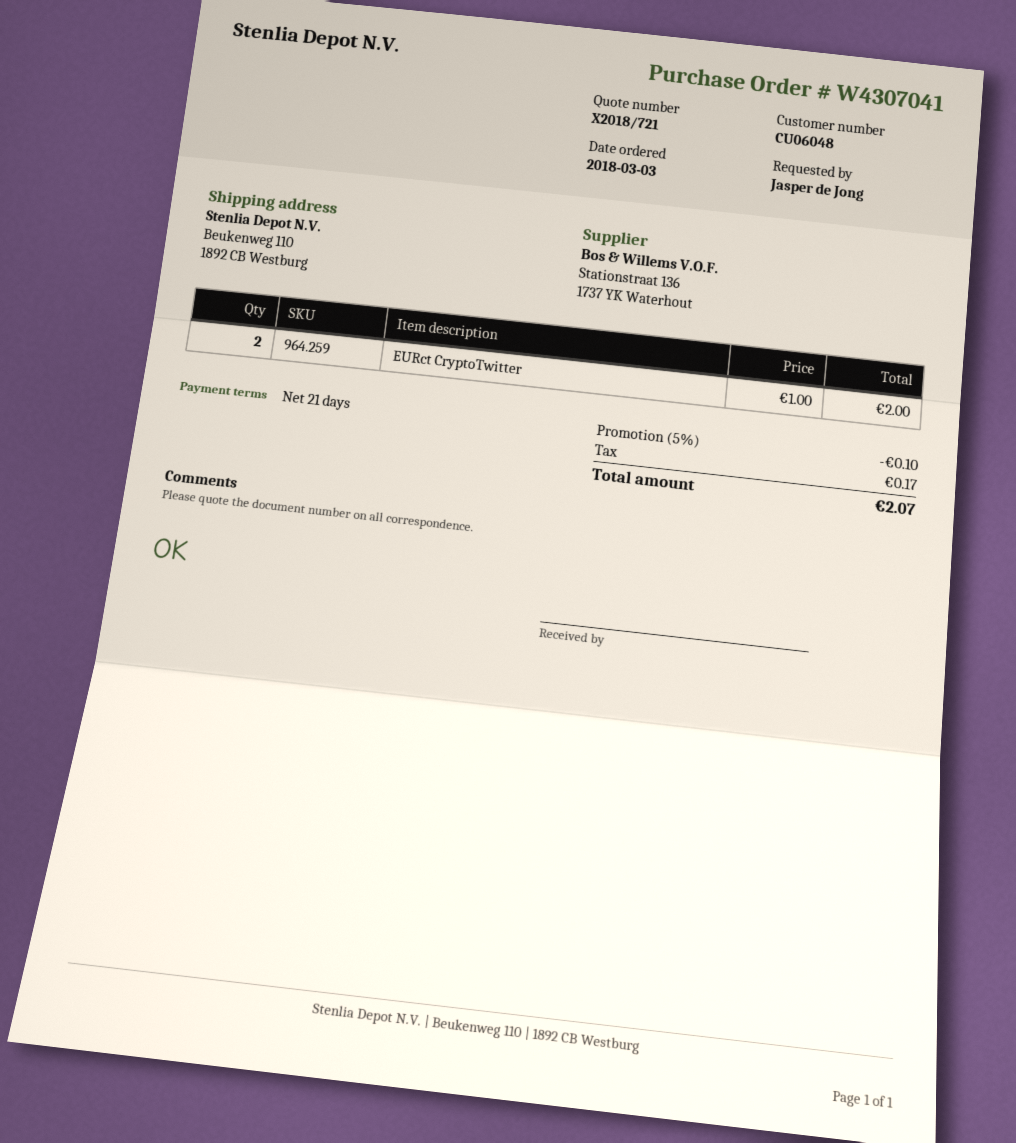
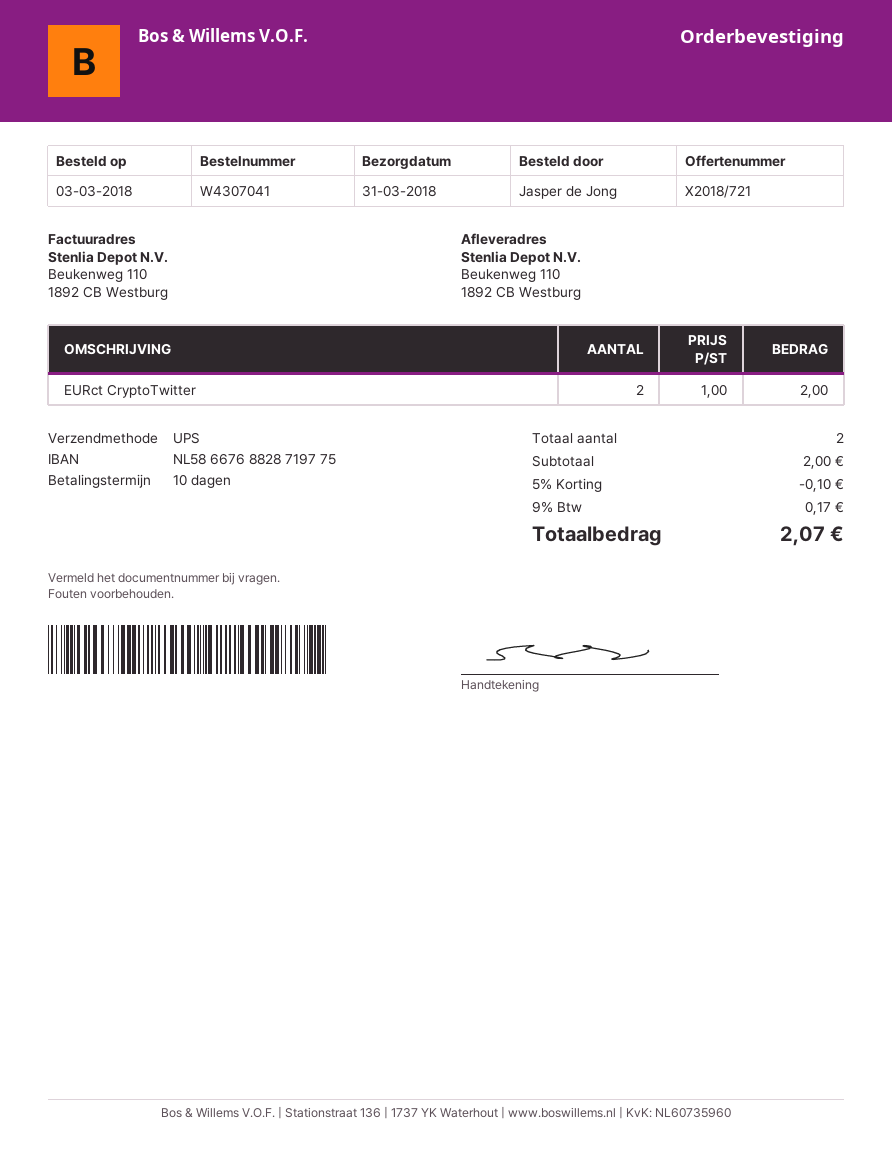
payment terms: 21 days -> 10 days

